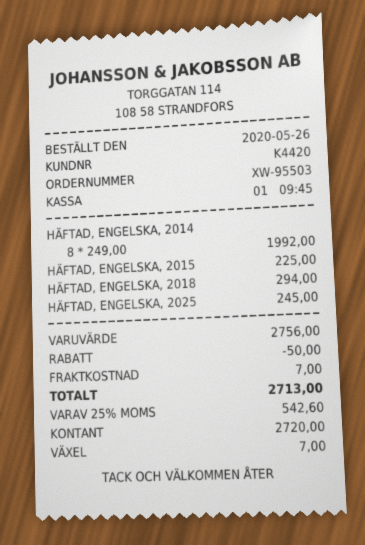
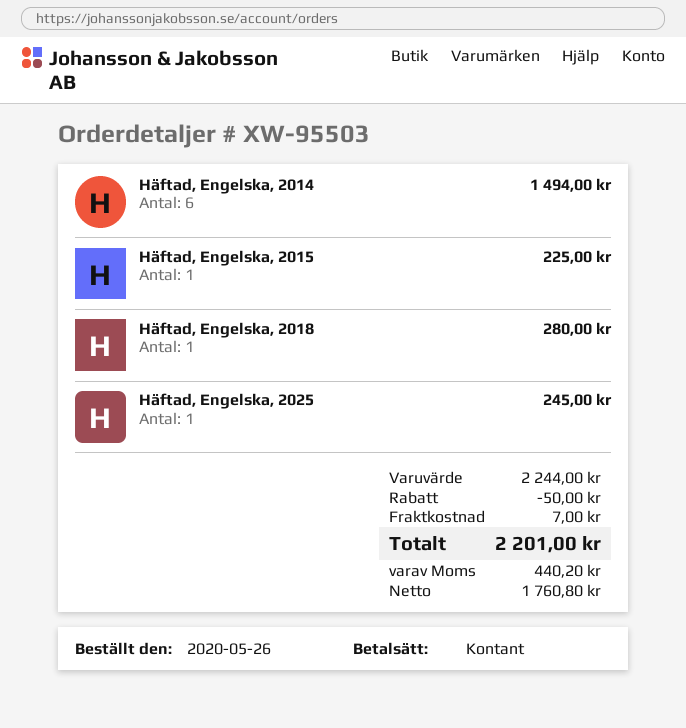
HÄFTAD, ENGELSKA, 2014: 8 for 1992.00 -> 6 for 1494.00
HÄFTAD, ENGELSKA, 2018: 1 for 294.00 -> 1 for 280.00
subtotal: 2756.00 -> 2244.00
tax: 542.60 -> 440.20
total: 2713.00 -> 2201.00

